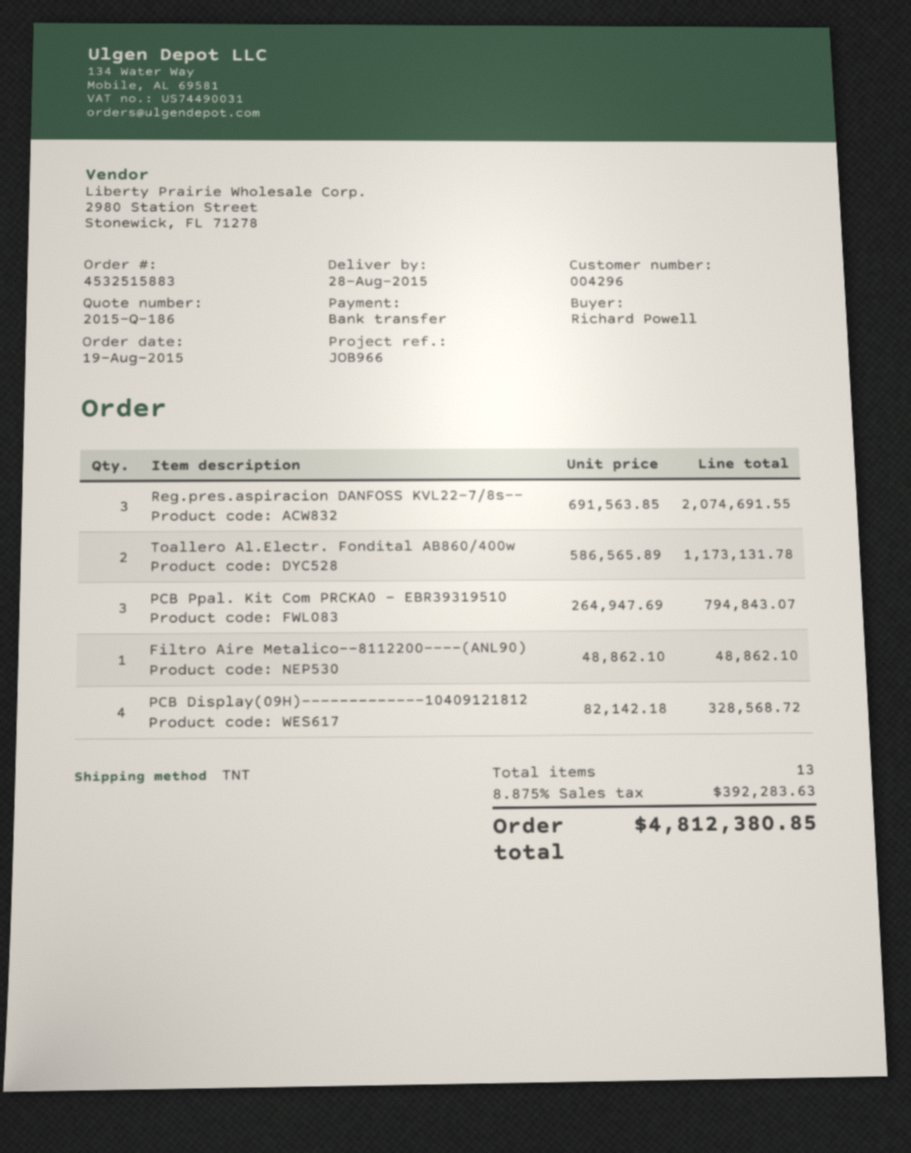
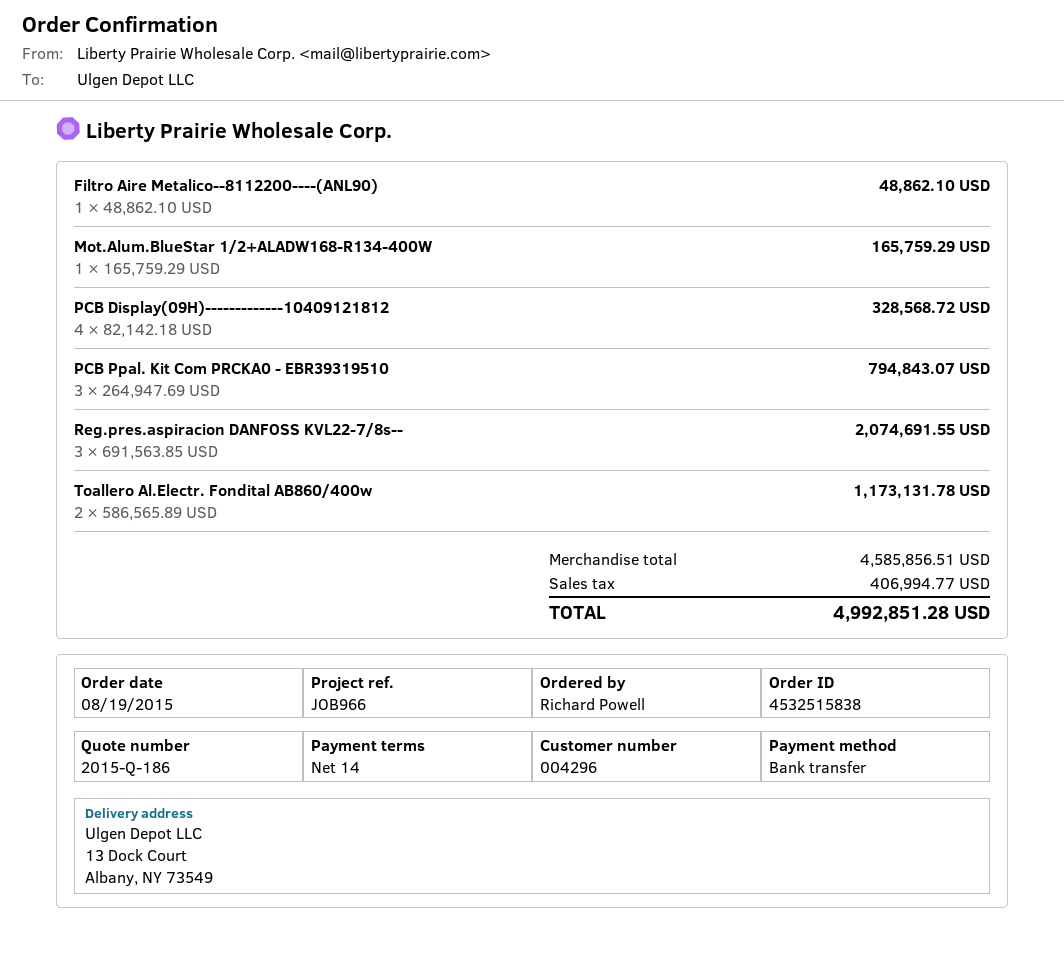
order number: 4532515883 -> 4532515838
Mot.Alum.BlueStar 1/2+ALADW168-R134-400W: none -> 1 x 165759.29 = 165759.29
tax: 392283.63 -> 406994.77
total: 4812380.85 -> 4992851.28

